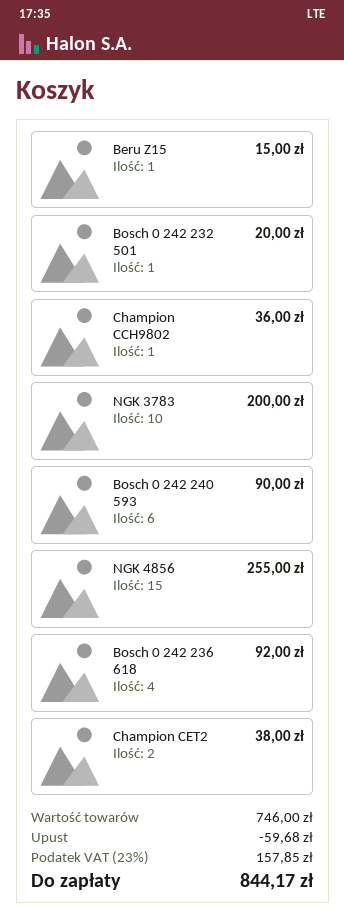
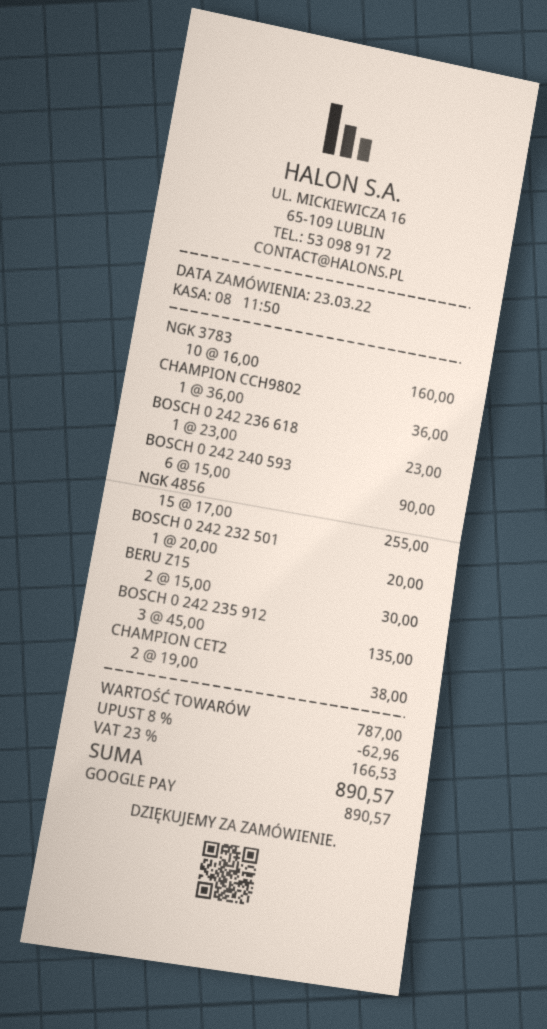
Beru Z15: 1 for 15.00 -> 2 for 30.00
NGK 3783: 10 for 200.00 -> 10 for 160.00
Bosch 0 242 236 618: 4 for 92.00 -> 1 for 23.00
BOSCH 0 242 235 912: none -> 3 for 135.00
subtotal: 746.00 -> 787.00
discount: 59.68 -> 62.96
tax: 23% = 157.85 -> 23% = 166.53
total: 844.17 -> 890.57

